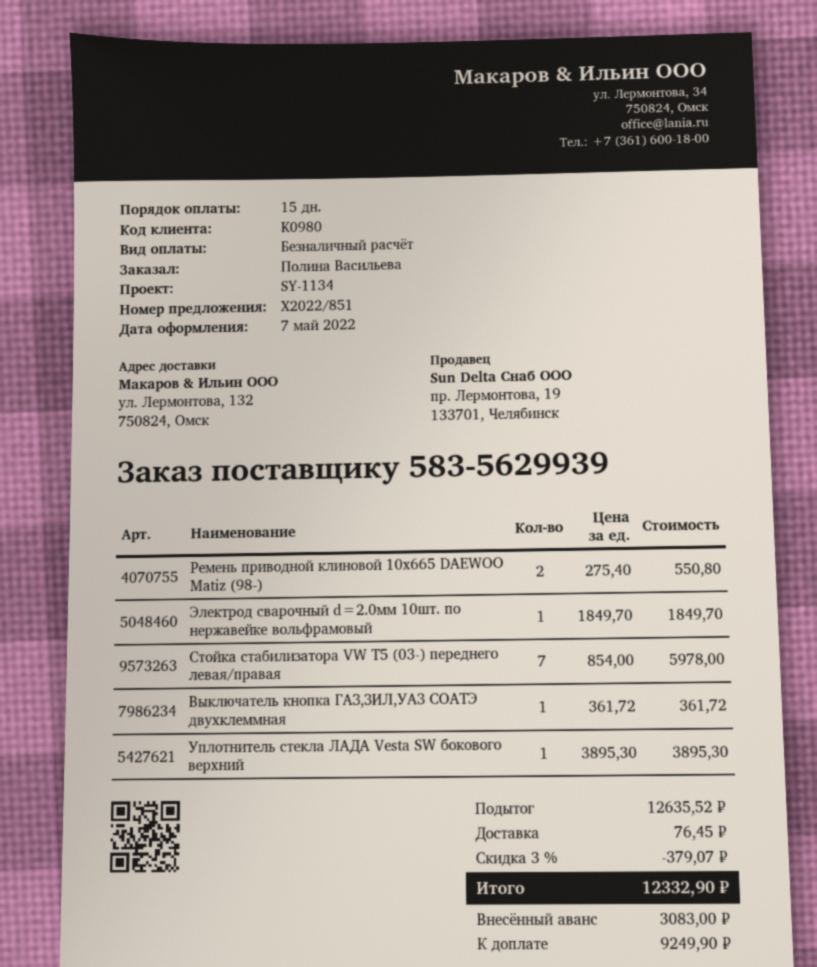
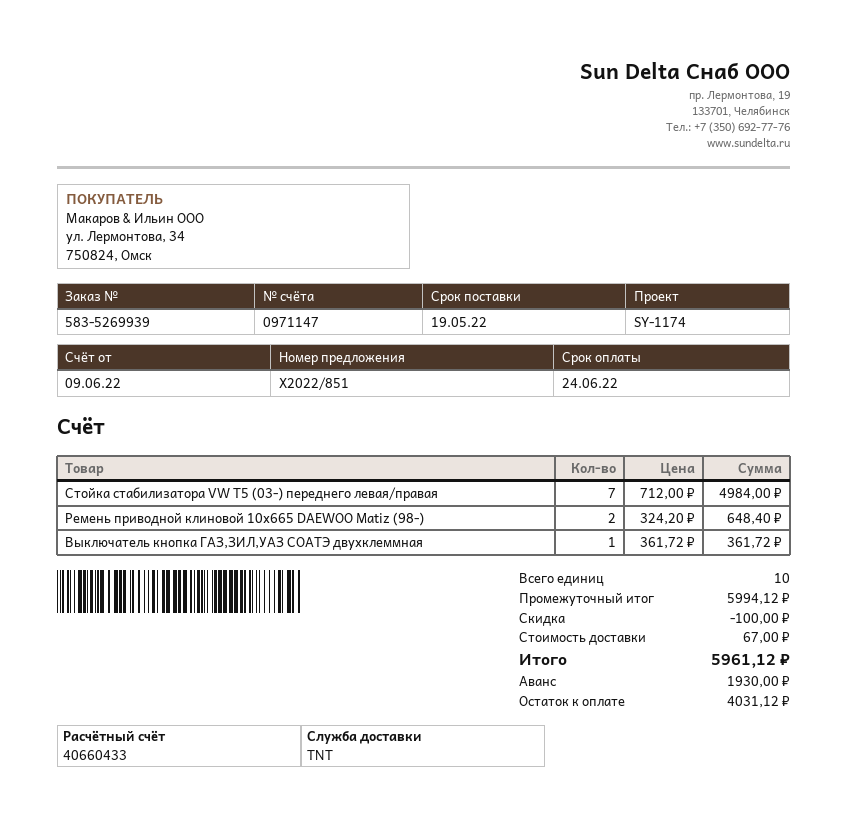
order number: 583-5629939 -> 583-5269939
reference: SY-1134 -> SY-1174
Ремень приводной клиновой 10х665 DAEWOO Matiz (98-): 2 x 275.40 = 550.80 -> 2 x 324.20 = 648.40
Электрод сварочный d=2.0мм 10шт. по нержавейке вольфрамовый: 1 x 1849.70 = 1849.70 -> none
Стойка стабилизатора VW Т5 (03-) переднего левая/правая: 7 x 854.00 = 5978.00 -> 7 x 712.00 = 4984.00
Уплотнитель стекла ЛАДА Vesta SW бокового верхний: 1 x 3895.30 = 3895.30 -> none
subtotal: 12635.52 -> 5994.12
discount: 379.07 -> 100.00
shipping: 76.45 -> 67.00
total: 12332.90 -> 5961.12
deposit: 3083.00 -> 1930.00
balance: 9249.90 -> 4031.12

